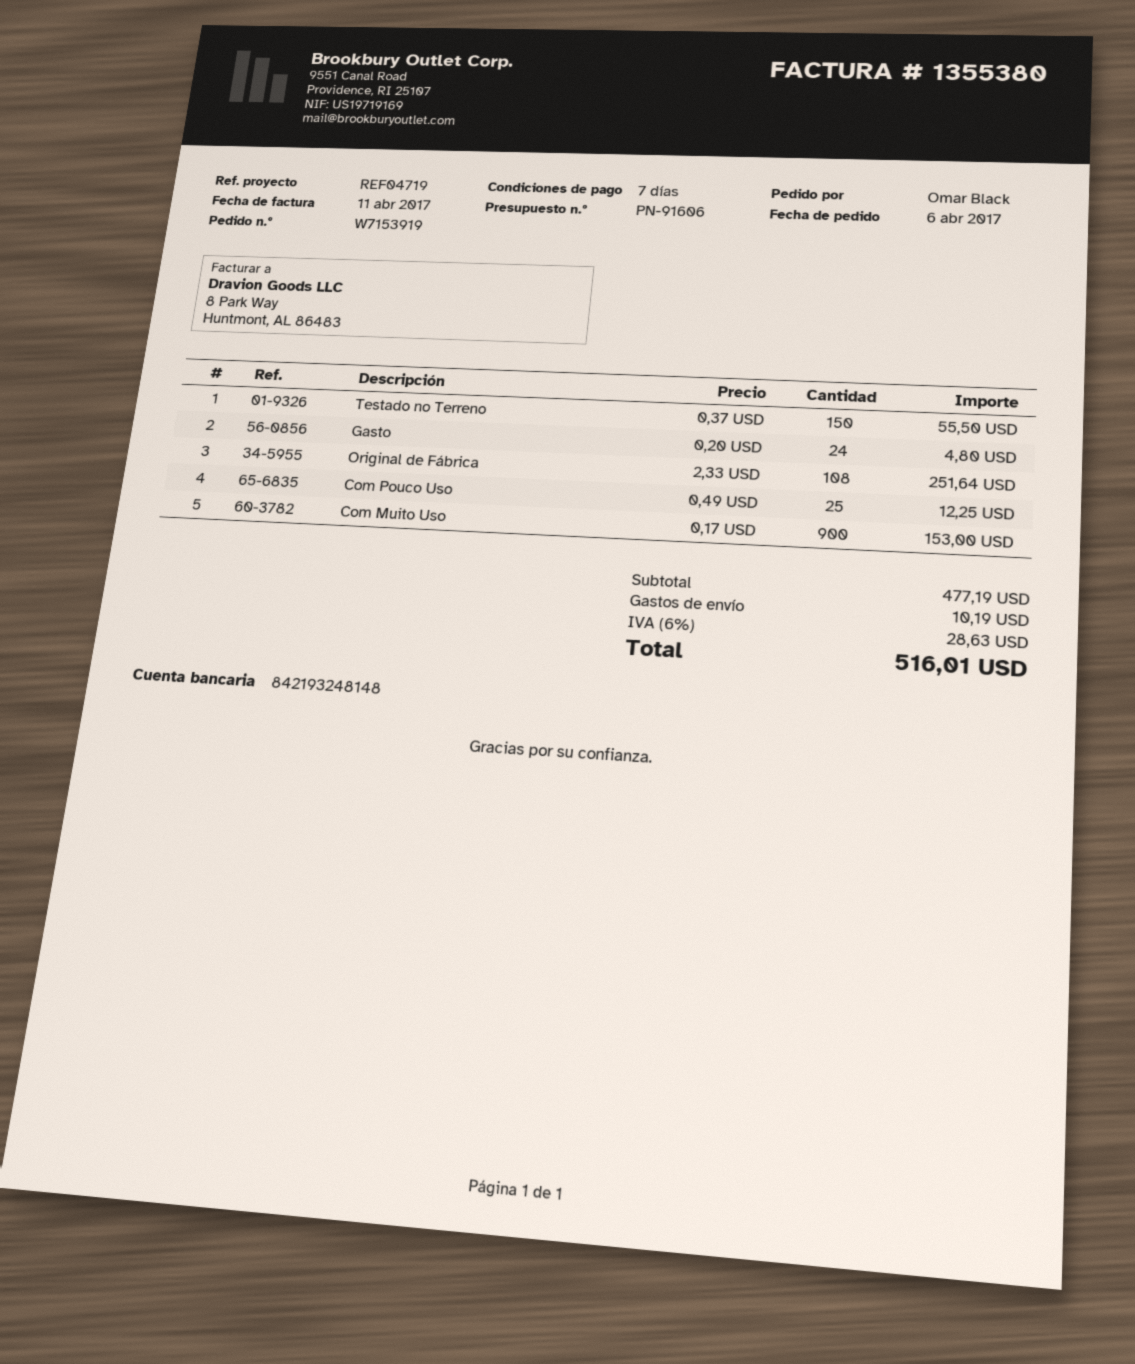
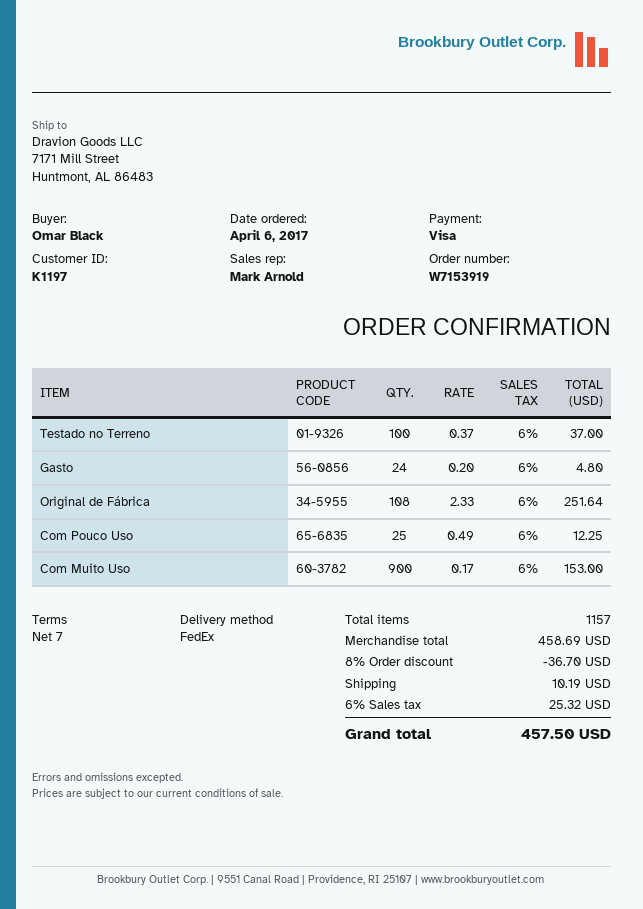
Testado no Terreno: 150 x 0.37 = 55.50 -> 100 x 0.37 = 37.00
subtotal: 477.19 -> 458.69
discount: none -> 8% = 36.70
tax: 6% = 28.63 -> 6% = 25.32
total: 516.01 -> 457.50

